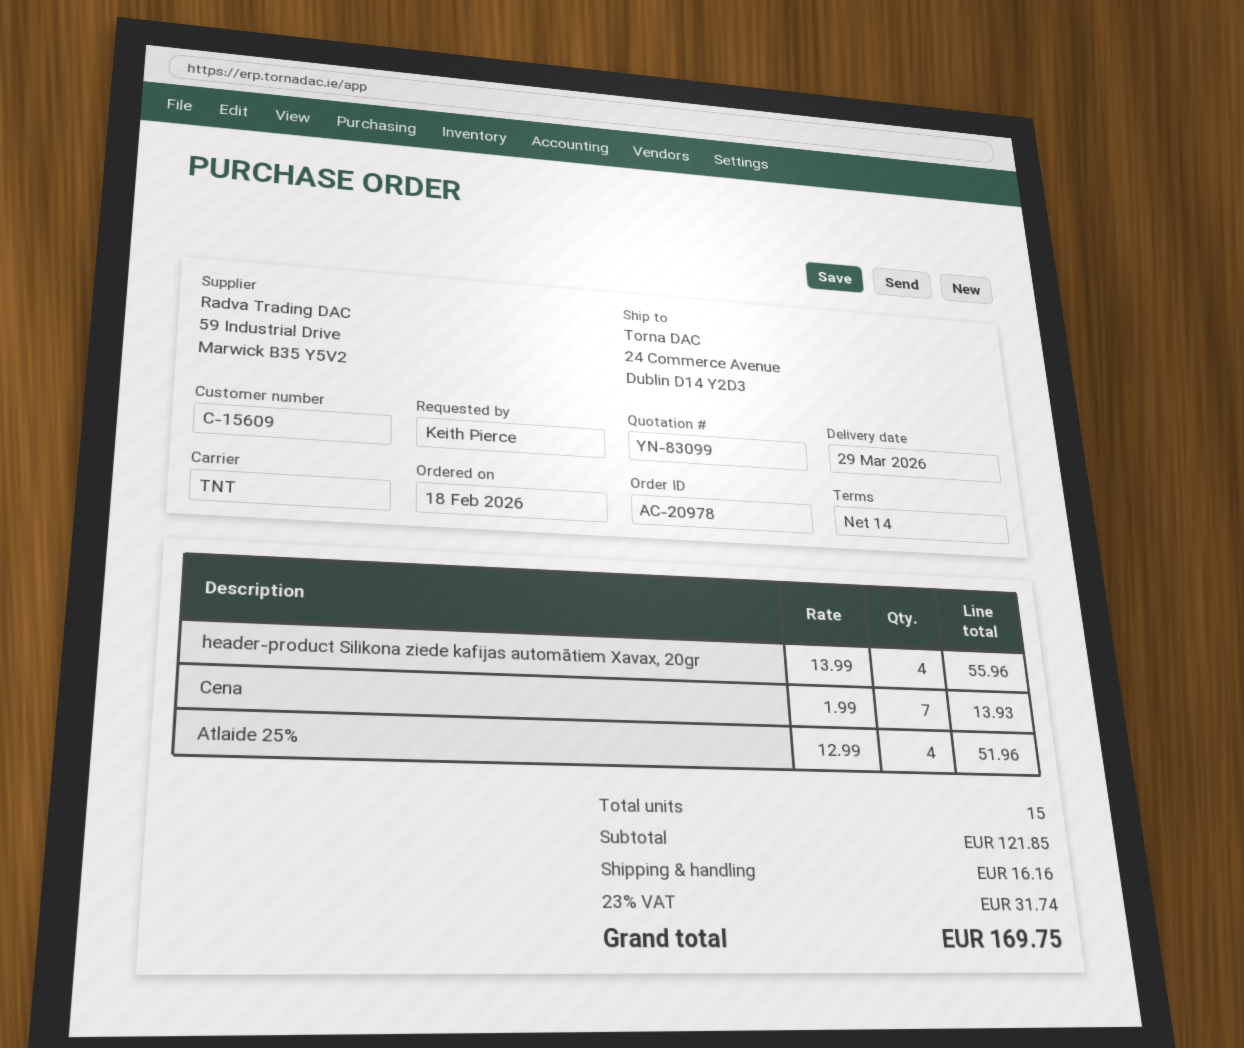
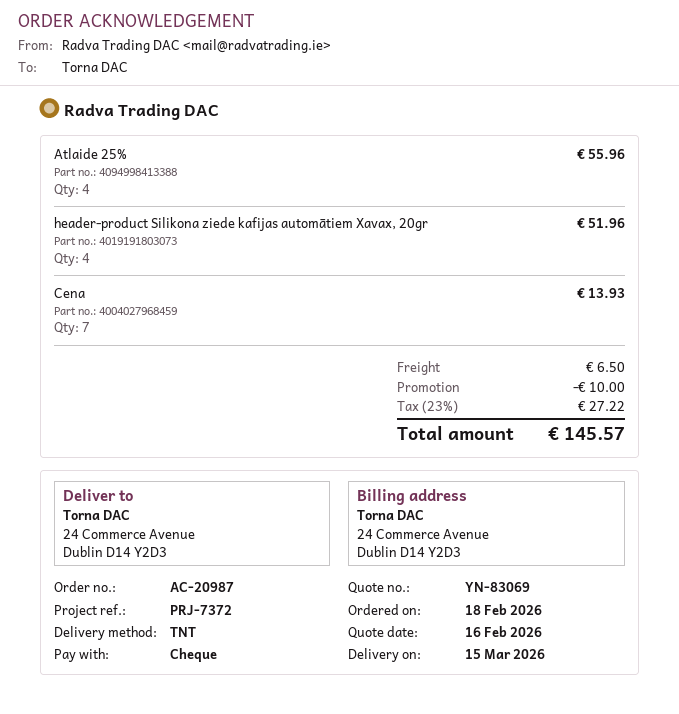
quote number: YN-83099 -> YN-83069
order number: AC-20978 -> AC-20987
delivery date: 2026-03-29 -> 2026-03-15
header-product Silikona ziede kafijas automātiem Xavax, 20gr: 4 for 55.96 -> 4 for 51.96
Atlaide 25%: 4 for 51.96 -> 4 for 55.96
discount: none -> 10.00
shipping: 16.16 -> 6.50
tax: 23% = 31.74 -> 23% = 27.22
total: 169.75 -> 145.57

